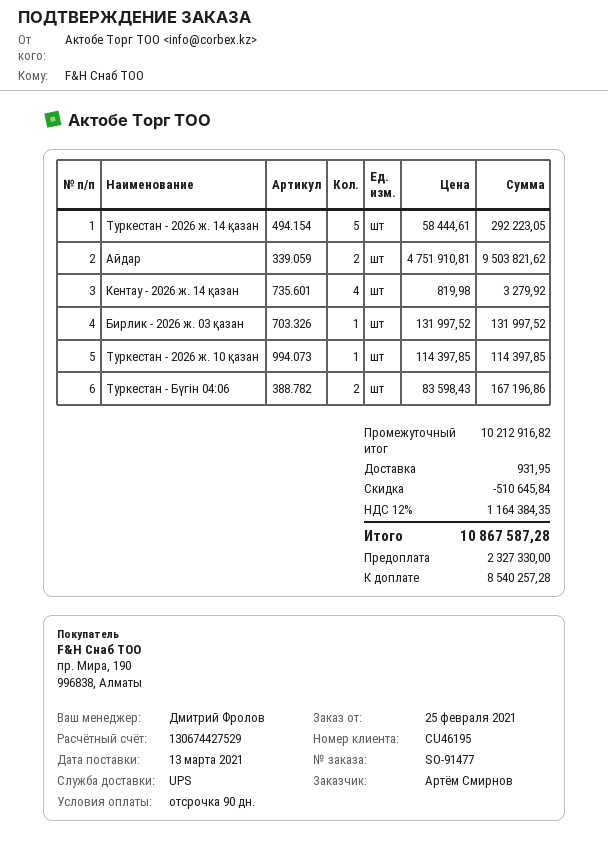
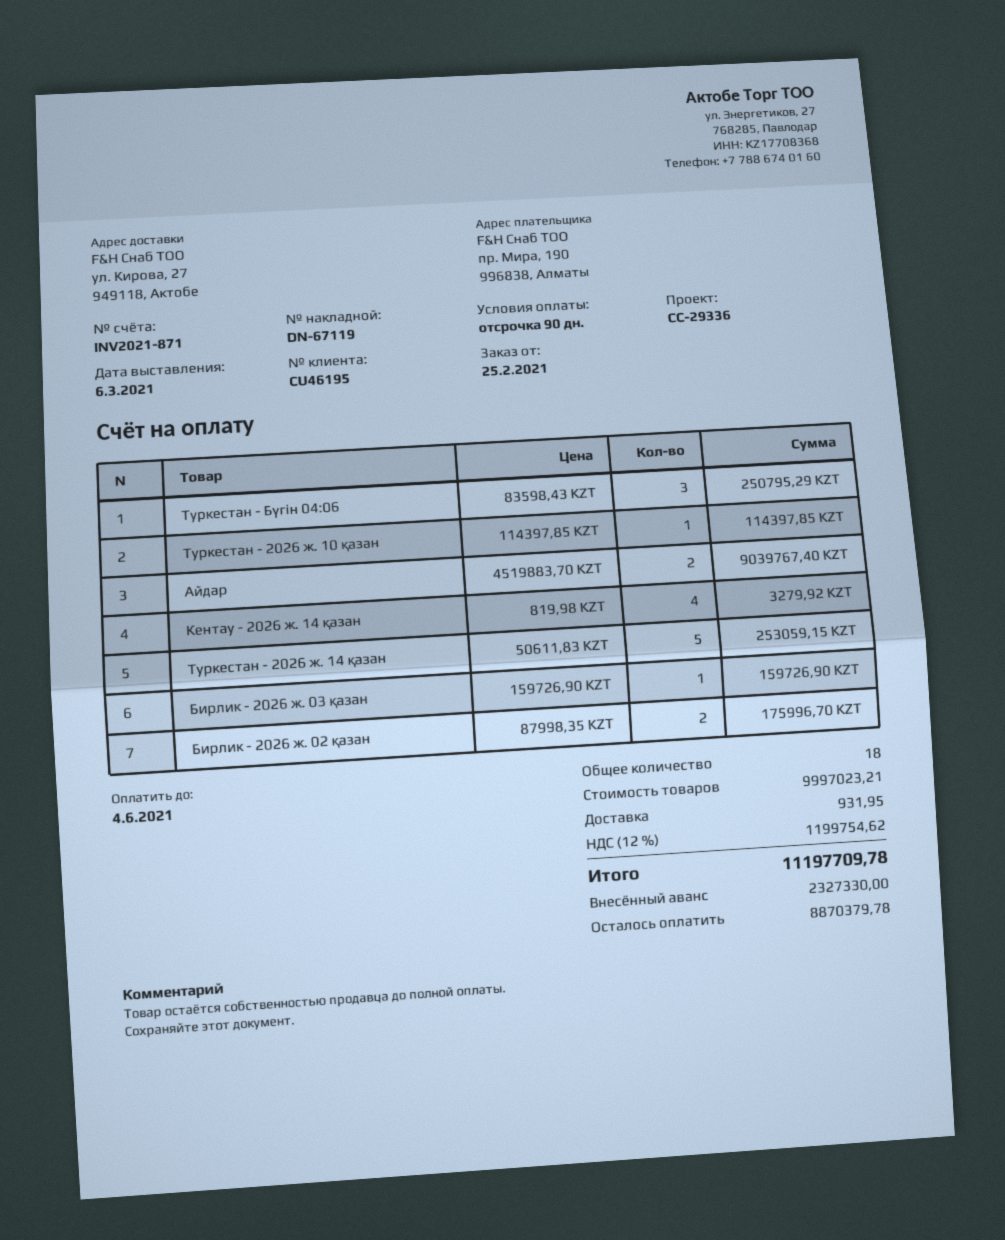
Туркестан - 2026 ж. 14 қазан: 5 x 58444.61 = 292223.05 -> 5 x 50611.83 = 253059.15
Айдар: 2 x 4751910.81 = 9503821.62 -> 2 x 4519883.70 = 9039767.40
Бирлик - 2026 ж. 03 қазан: 1 x 131997.52 = 131997.52 -> 1 x 159726.90 = 159726.90
Туркестан - Бүгін 04:06: 2 x 83598.43 = 167196.86 -> 3 x 83598.43 = 250795.29
Бирлик - 2026 ж. 02 қазан: none -> 2 x 87998.35 = 175996.70
subtotal: 10212916.82 -> 9997023.21
discount: 510645.84 -> none
tax: 12% = 1164384.35 -> 12% = 1199754.62
total: 10867587.28 -> 11197709.78
balance: 8540257.28 -> 8870379.78

